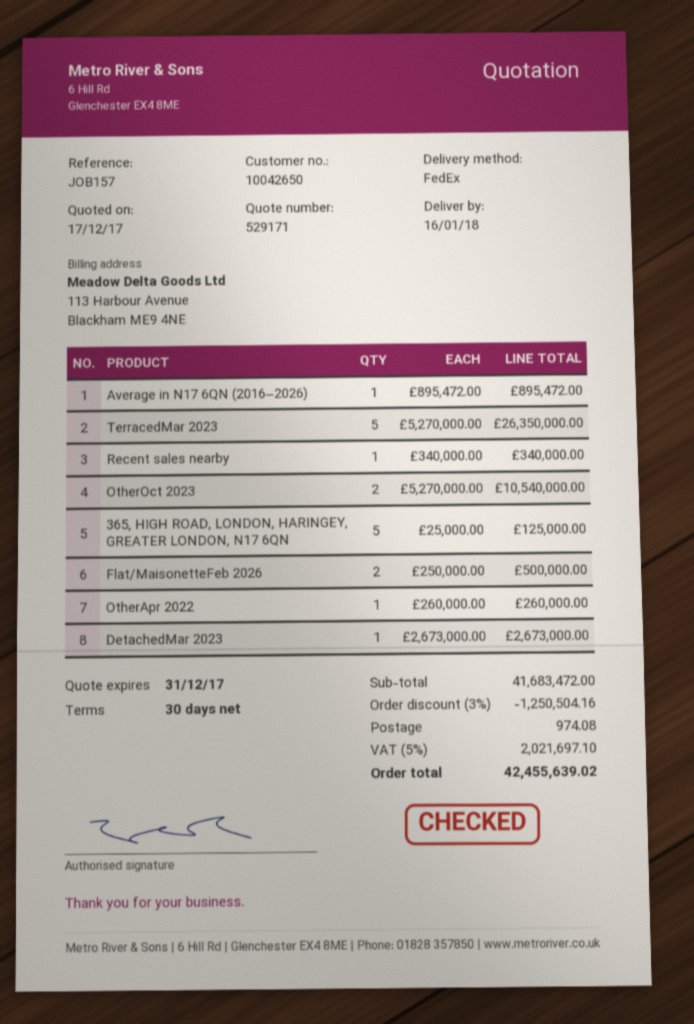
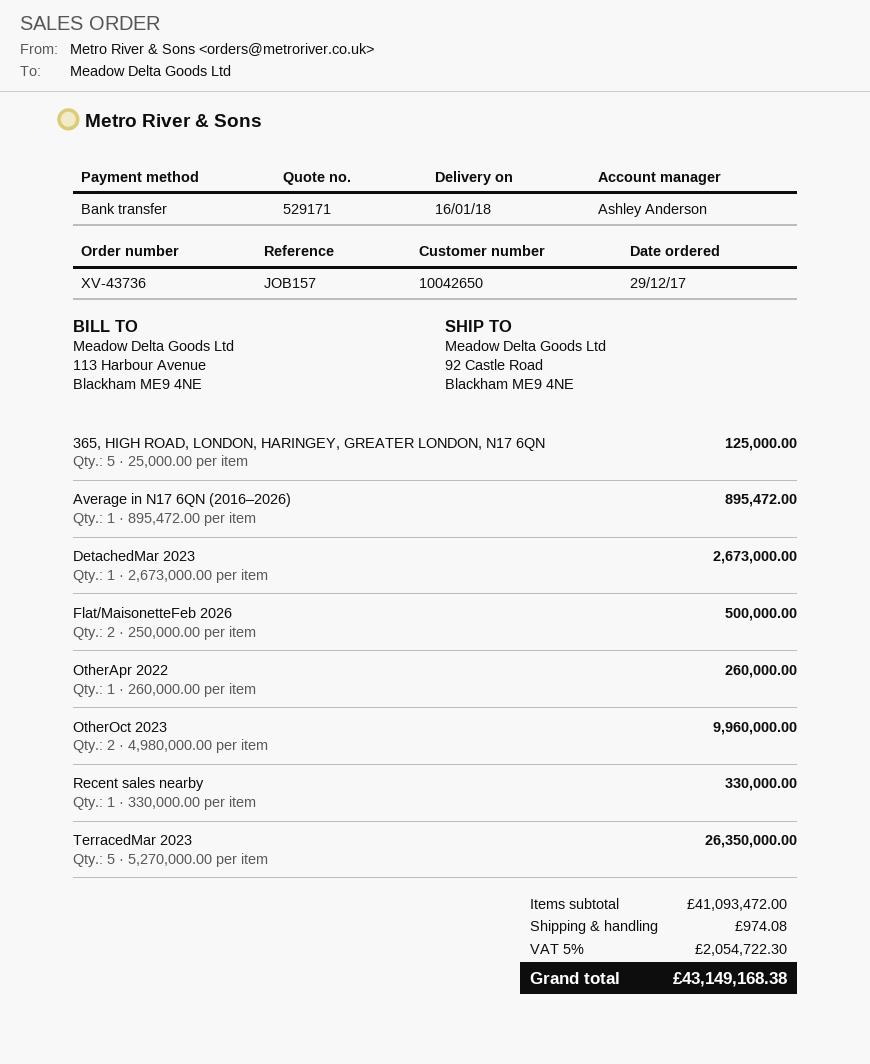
Recent sales nearby: 1 x 340000.00 = 340000.00 -> 1 x 330000.00 = 330000.00
OtherOct 2023: 2 x 5270000.00 = 10540000.00 -> 2 x 4980000.00 = 9960000.00
subtotal: 41683472.00 -> 41093472.00
discount: 3% = 1250504.16 -> none
tax: 5% = 2021697.10 -> 5% = 2054722.30
total: 42455639.02 -> 43149168.38

